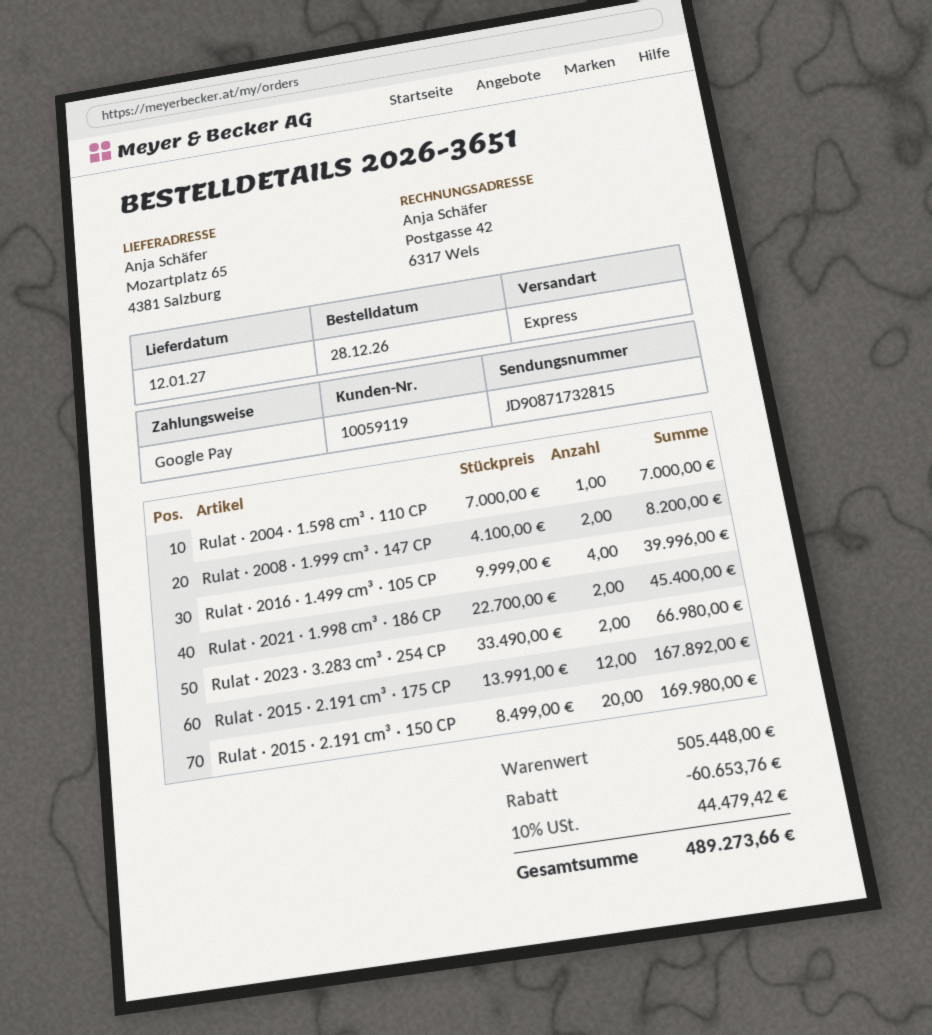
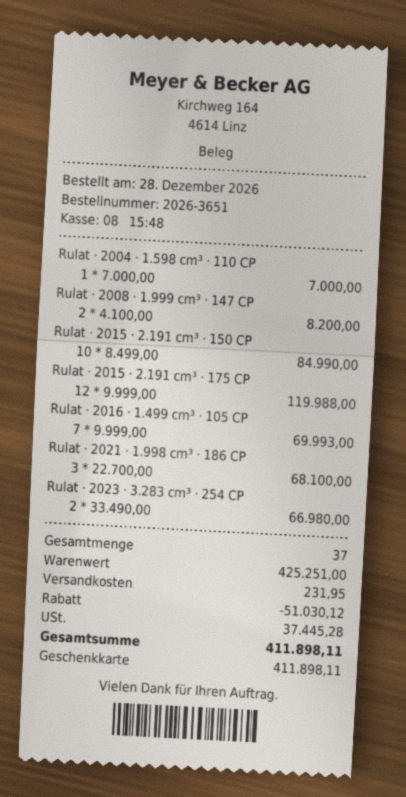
payment method: Google Pay -> gift card
Rulat · 2016 · 1.499 cm³ · 105 CP: 4 x 9999.00 = 39996.00 -> 7 x 9999.00 = 69993.00
Rulat · 2021 · 1.998 cm³ · 186 CP: 2 x 22700.00 = 45400.00 -> 3 x 22700.00 = 68100.00
Rulat · 2015 · 2.191 cm³ · 175 CP: 12 x 13991.00 = 167892.00 -> 12 x 9999.00 = 119988.00
Rulat · 2015 · 2.191 cm³ · 150 CP: 20 x 8499.00 = 169980.00 -> 10 x 8499.00 = 84990.00
subtotal: 505448.00 -> 425251.00
discount: 60653.76 -> 51030.12
shipping: none -> 231.95
tax: 44479.42 -> 37445.28
total: 489273.66 -> 411898.11

